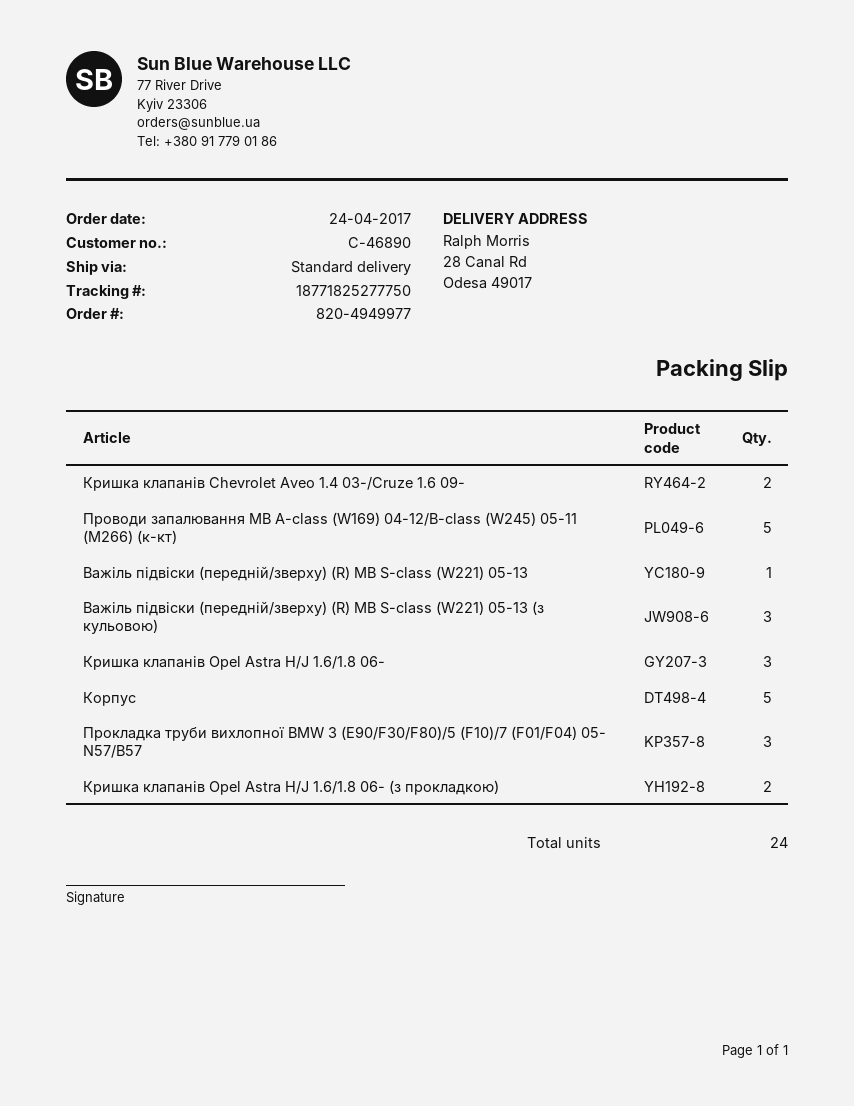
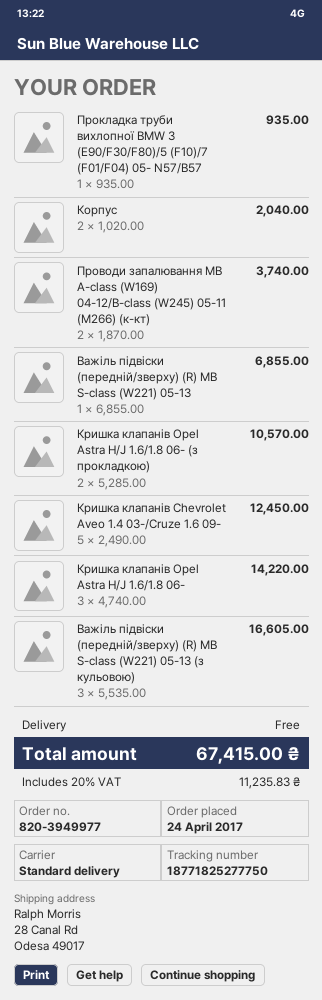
order number: 820-4949977 -> 820-3949977
Кришка клапанів Chevrolet Aveo 1.4 03-/Cruze 1.6 09-: 2 -> 5
Проводи запалювання MB A-class (W169) 04-12/B-class (W245) 05-11 (M266) (к-кт): 5 -> 2
Корпус: 5 -> 2
Прокладка труби вихлопної BMW 3 (E90/F30/F80)/5 (F10)/7 (F01/F04) 05- N57/B57: 3 -> 1

